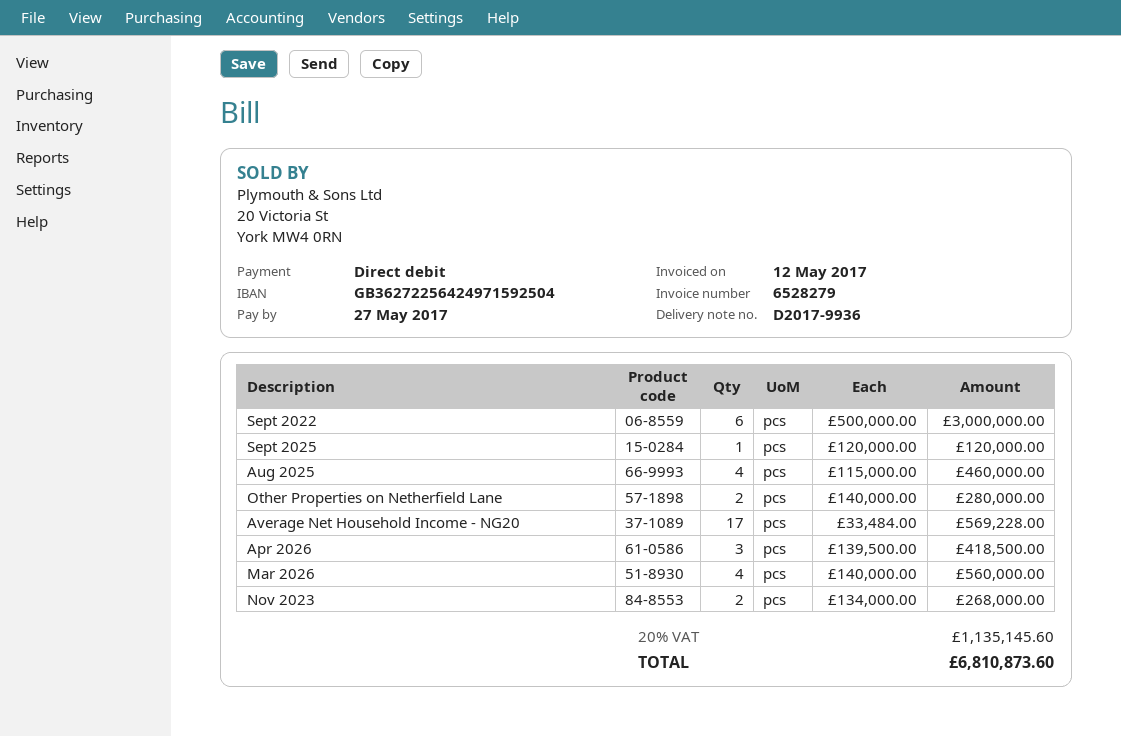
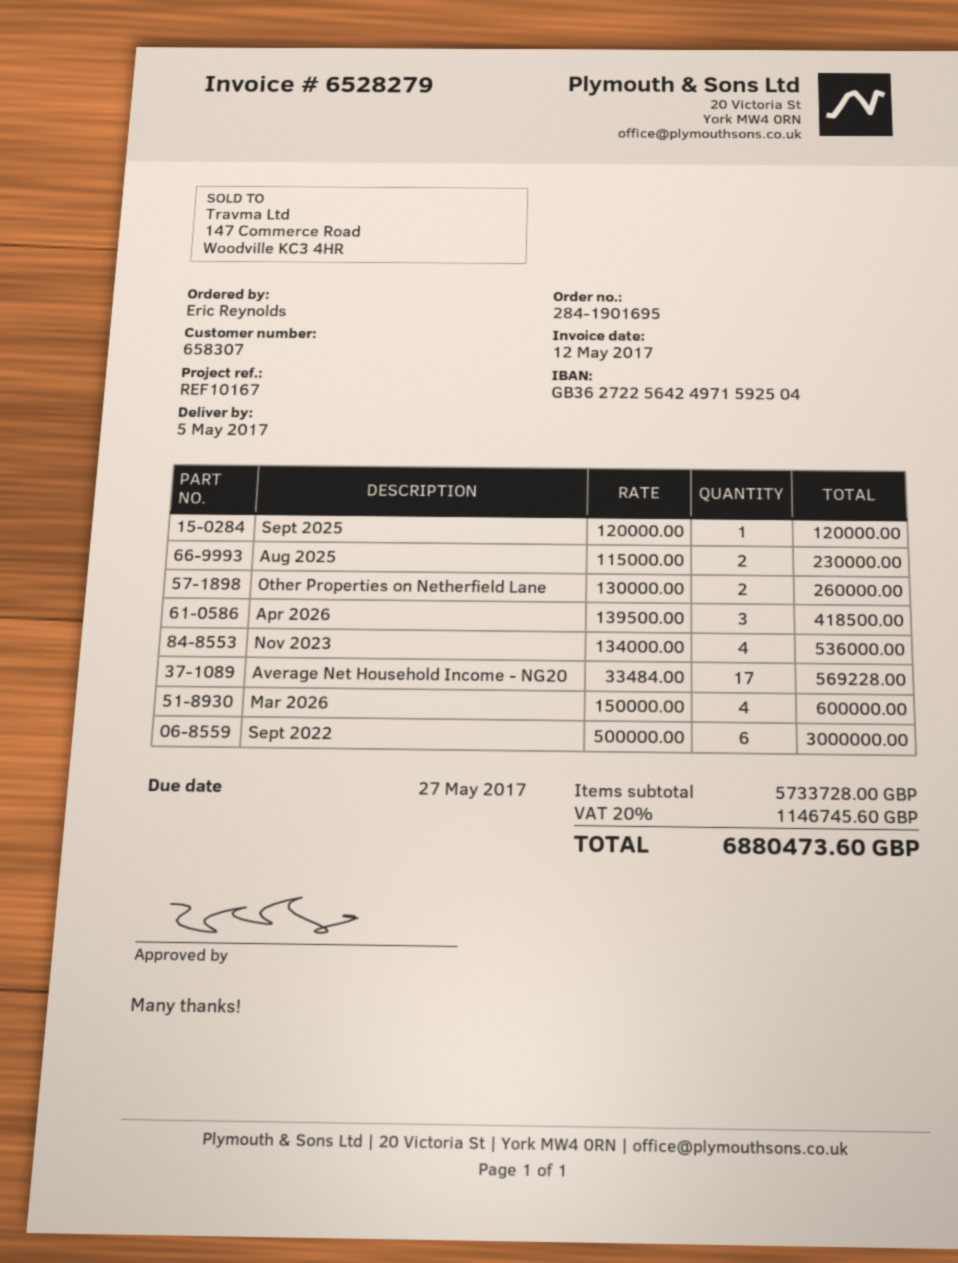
Aug 2025: 4 x 115000.00 = 460000.00 -> 2 x 115000.00 = 230000.00
Other Properties on Netherfield Lane: 2 x 140000.00 = 280000.00 -> 2 x 130000.00 = 260000.00
Mar 2026: 4 x 140000.00 = 560000.00 -> 4 x 150000.00 = 600000.00
Nov 2023: 2 x 134000.00 = 268000.00 -> 4 x 134000.00 = 536000.00
tax: 20% = 1135145.60 -> 20% = 1146745.60
total: 6810873.60 -> 6880473.60

